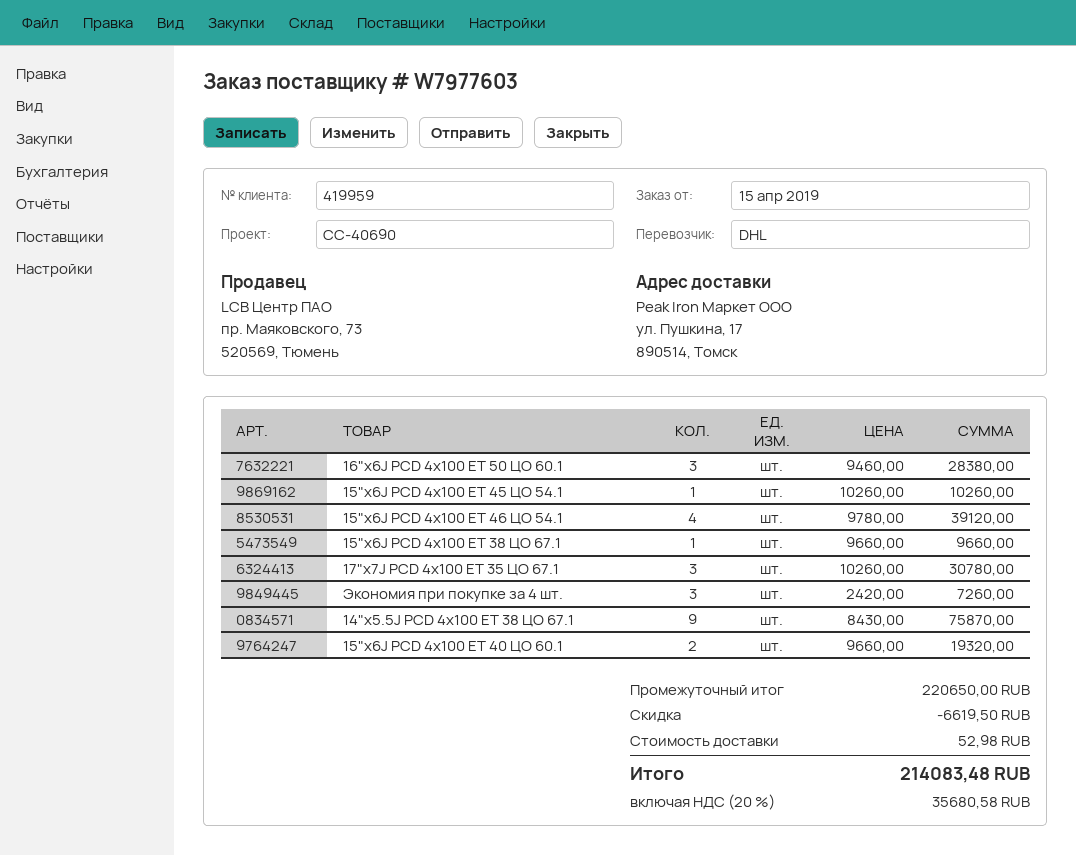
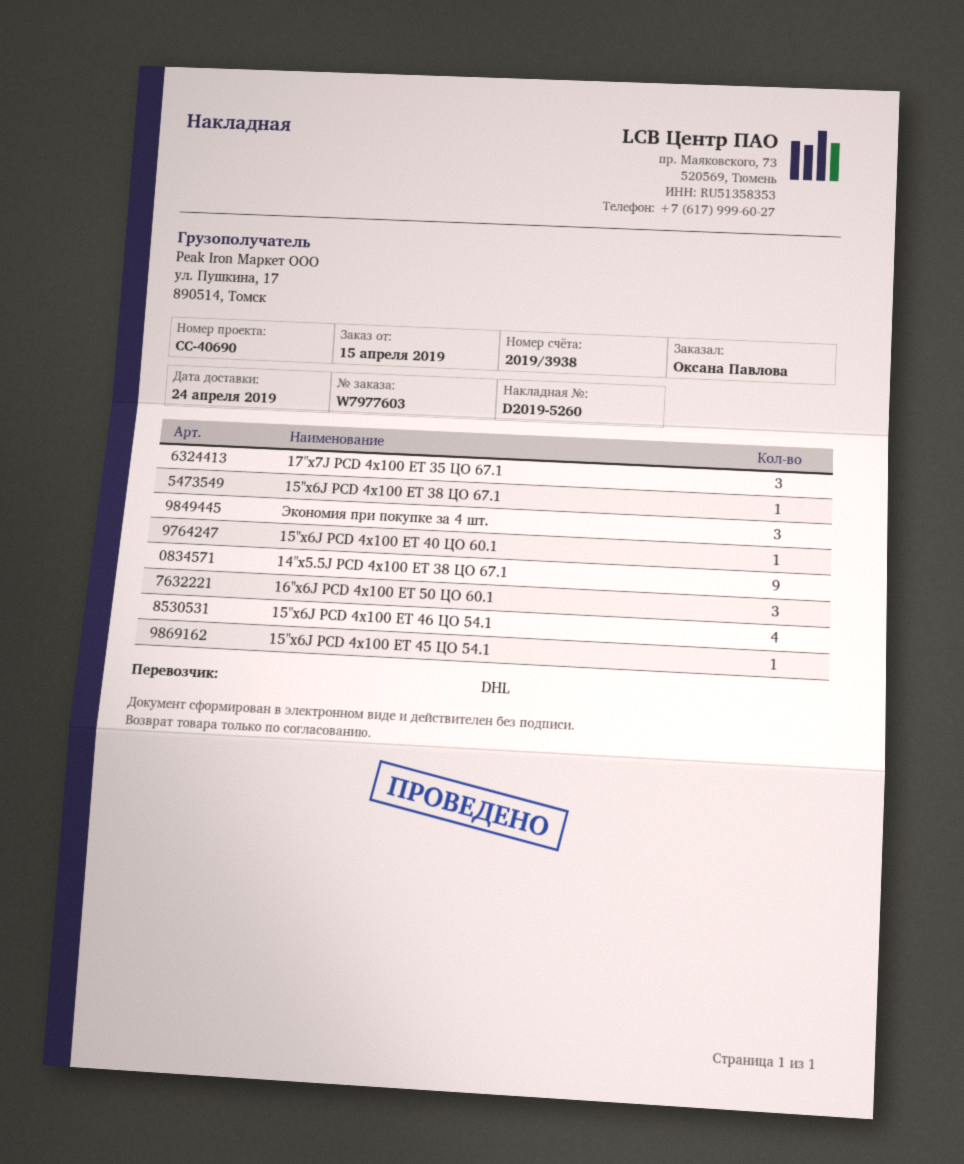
15"x6J PCD 4x100 ЕТ 40 ЦО 60.1: 2 -> 1

